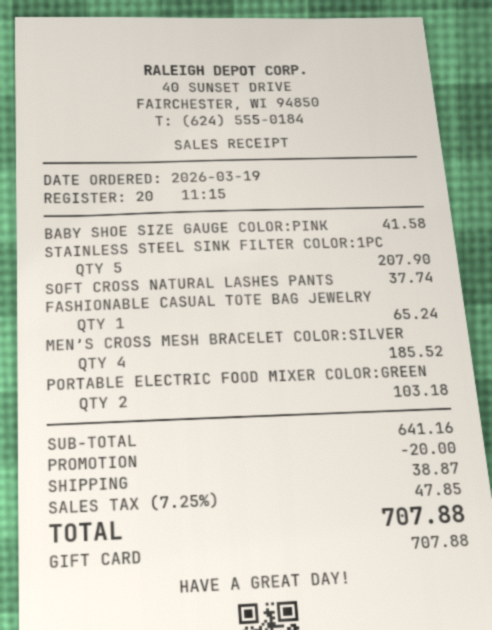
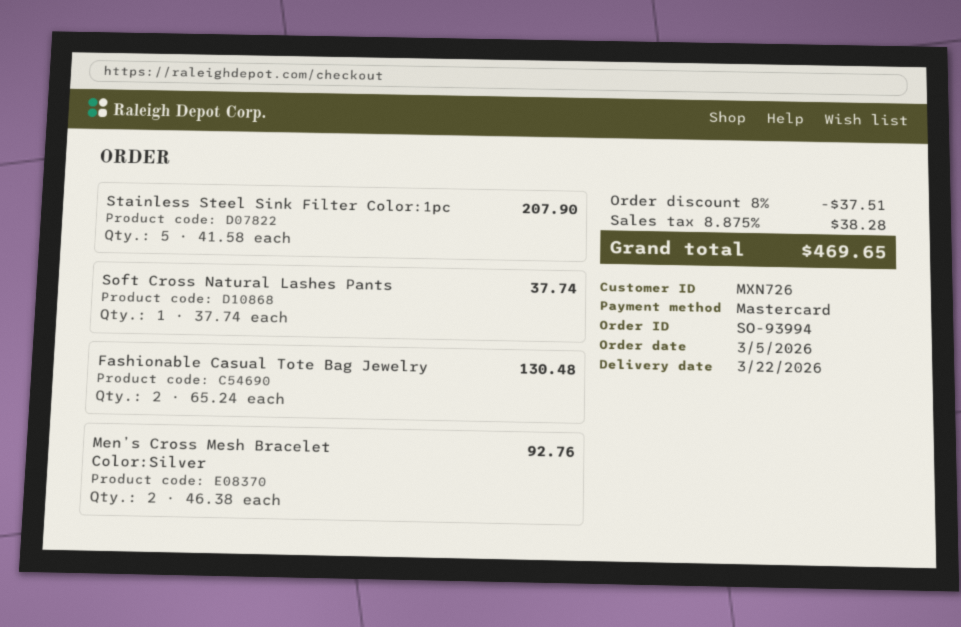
order date: 2026-03-19 -> 2026-03-05
payment method: gift card -> Mastercard
BABY SHOE SIZE GAUGE COLOR:PINK: 1 for 41.58 -> none
FASHIONABLE CASUAL TOTE BAG JEWELRY: 1 for 65.24 -> 2 for 130.48
MEN’S CROSS MESH BRACELET COLOR:SILVER: 4 for 185.52 -> 2 for 92.76
PORTABLE ELECTRIC FOOD MIXER COLOR:GREEN: 2 for 103.18 -> none
discount: 20.00 -> 37.51
shipping: 38.87 -> none
tax: 7.25% = 47.85 -> 8.875% = 38.28
total: 707.88 -> 469.65

